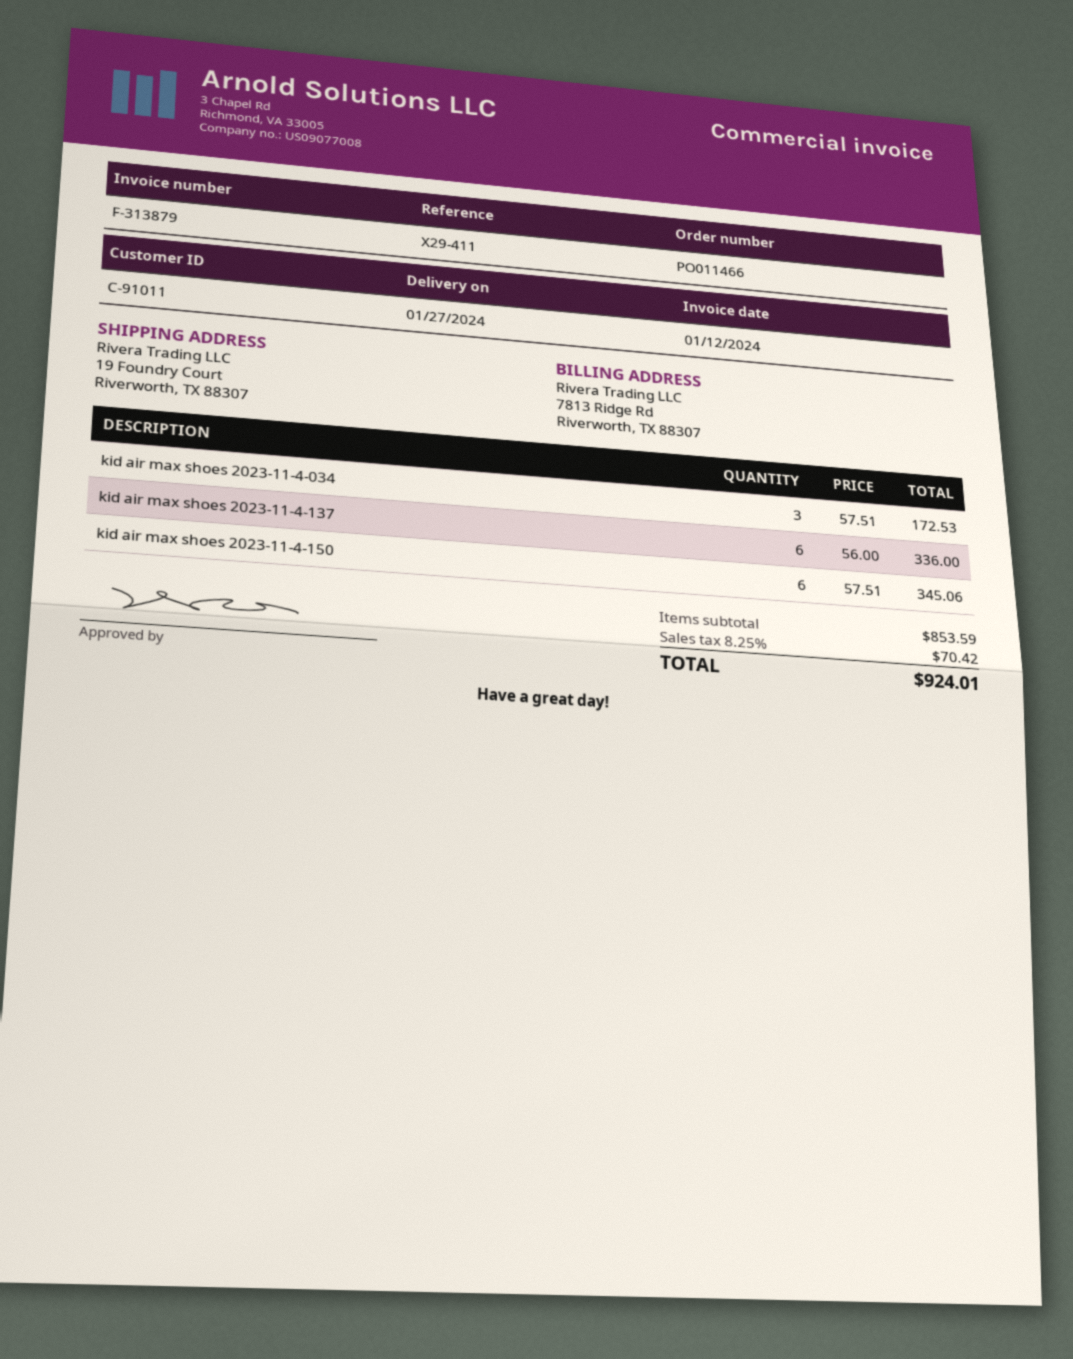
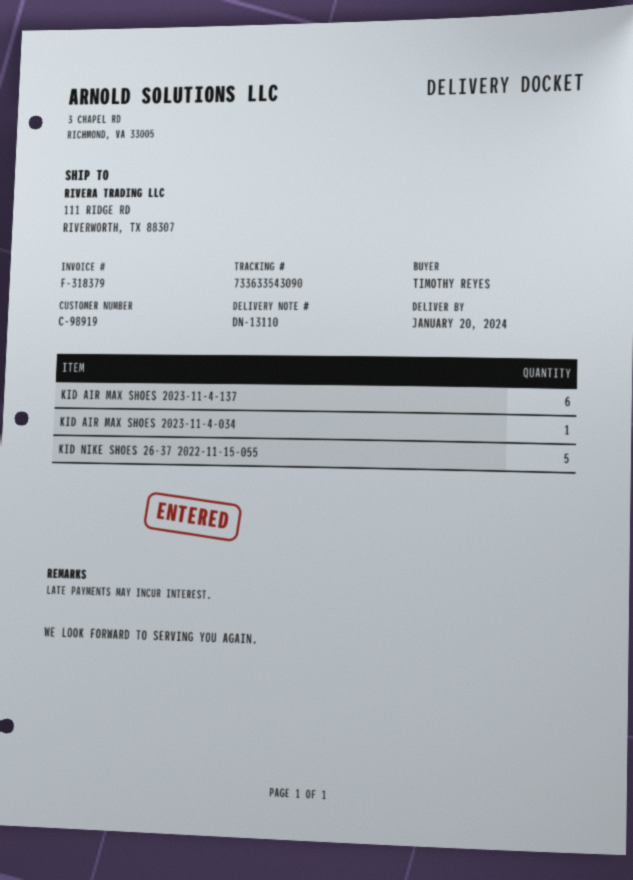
delivery date: 2024-01-27 -> 2024-01-20
invoice number: F-313879 -> F-318379
customer number: C-91011 -> C-98919
ship to: 19 Foundry Court, Riverworth, TX 88307 -> 111 RIDGE RD, RIVERWORTH, TX 88307
kid air max shoes 2023-11-4-034: 3 -> 1
kid air max shoes 2023-11-4-150: 6 -> none
KID NIKE SHOES 26-37 2022-11-15-055: none -> 5

